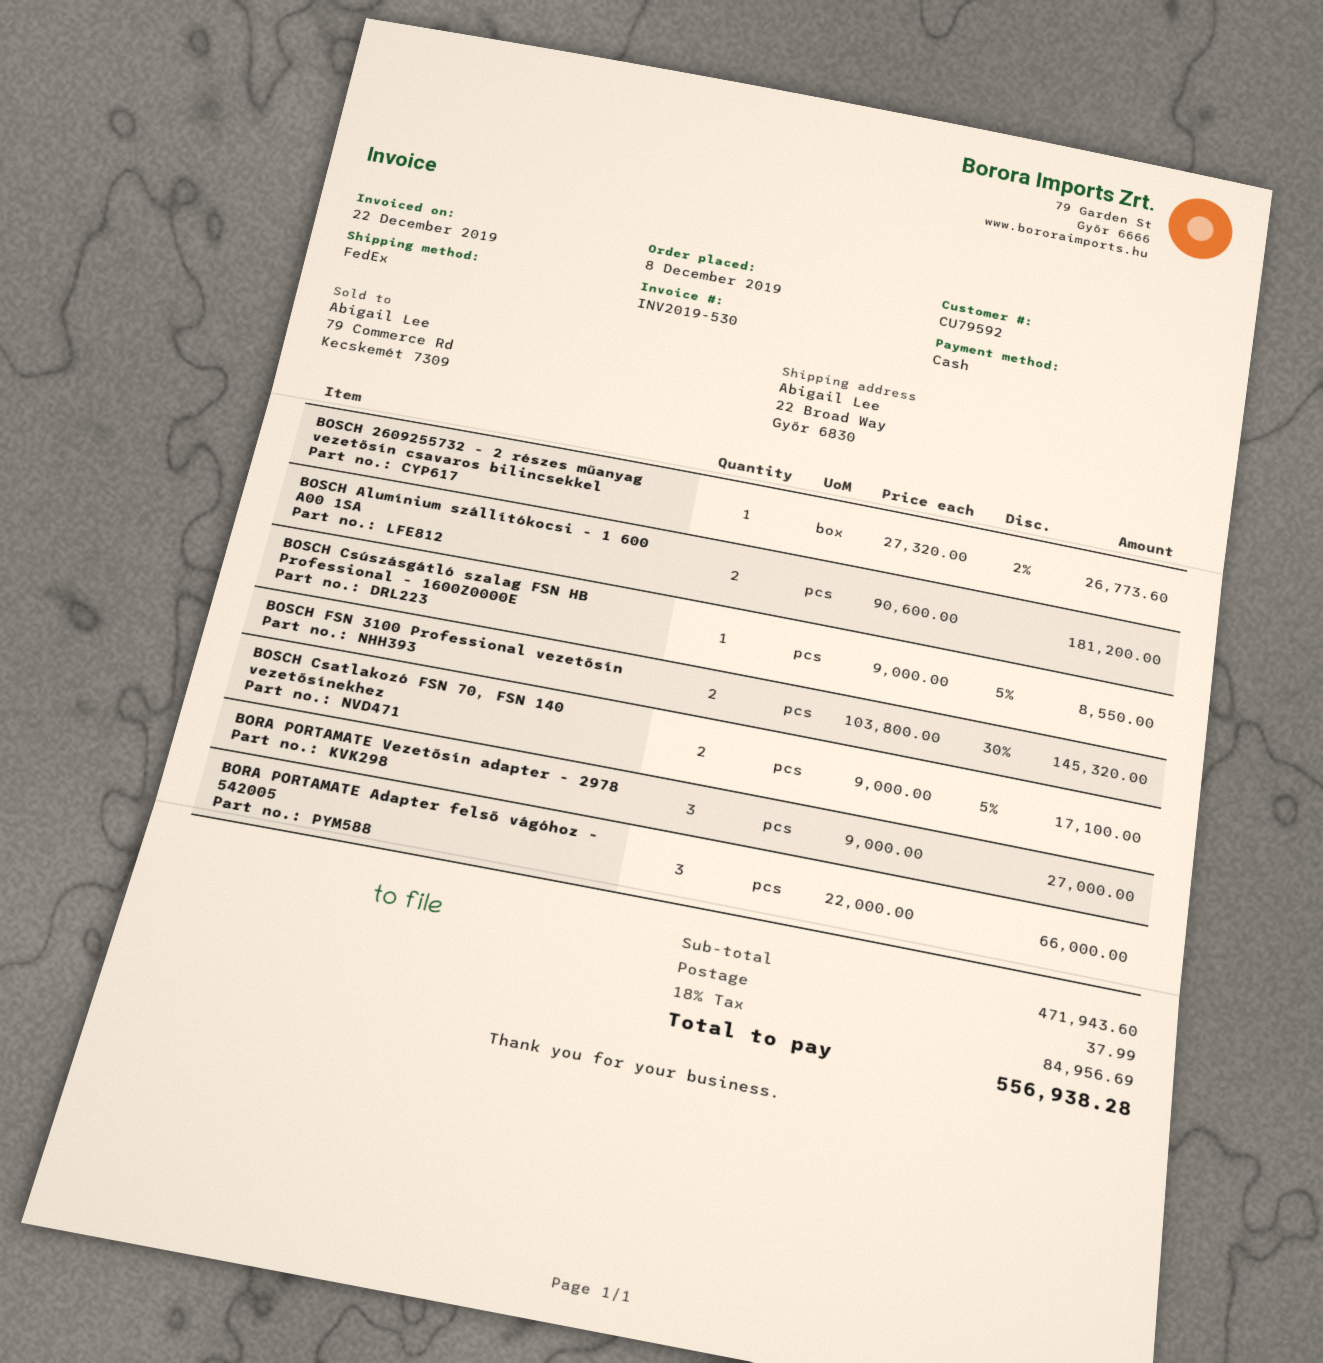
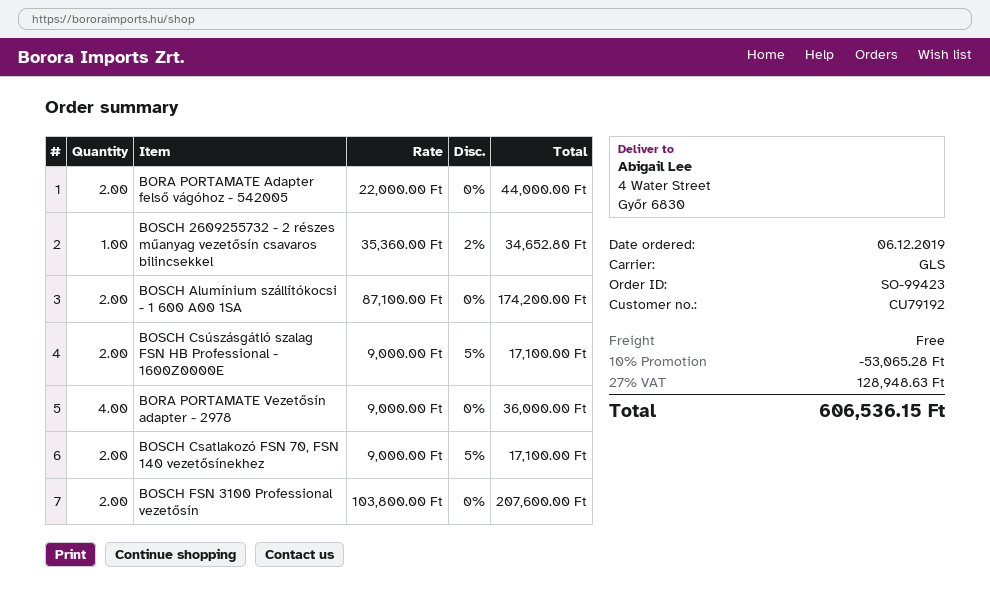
order date: 2019-12-08 -> 2019-12-06
customer number: CU79592 -> CU79192
shipping method: FedEx -> GLS
ship to: 22 Broad Way, Győr 6830 -> 4 Water Street, Győr 6830
BOSCH 2609255732 - 2 részes műanyag vezetősín csavaros bilincsekkel: 1 x 27320.00 - 2% = 26773.60 -> 1 x 35360.00 - 2% = 34652.80
BOSCH Alumínium szállítókocsi - 1 600 A00 1SA: 2 x 90600.00 = 181200.00 -> 2 x 87100.00 = 174200.00
BOSCH Csúszásgátló szalag FSN HB Professional - 1600Z0000E: 1 x 9000.00 - 5% = 8550.00 -> 2 x 9000.00 - 5% = 17100.00
BOSCH FSN 3100 Professional vezetősín: 2 x 103800.00 - 30% = 145320.00 -> 2 x 103800.00 = 207600.00
BORA PORTAMATE Vezetősín adapter - 2978: 3 x 9000.00 = 27000.00 -> 4 x 9000.00 = 36000.00
BORA PORTAMATE Adapter felső vágóhoz - 542005: 3 x 22000.00 = 66000.00 -> 2 x 22000.00 = 44000.00
discount: none -> 10% = 53065.28
shipping: 37.99 -> 0.00
tax: 18% = 84956.69 -> 27% = 128948.63
total: 556938.28 -> 606536.15

